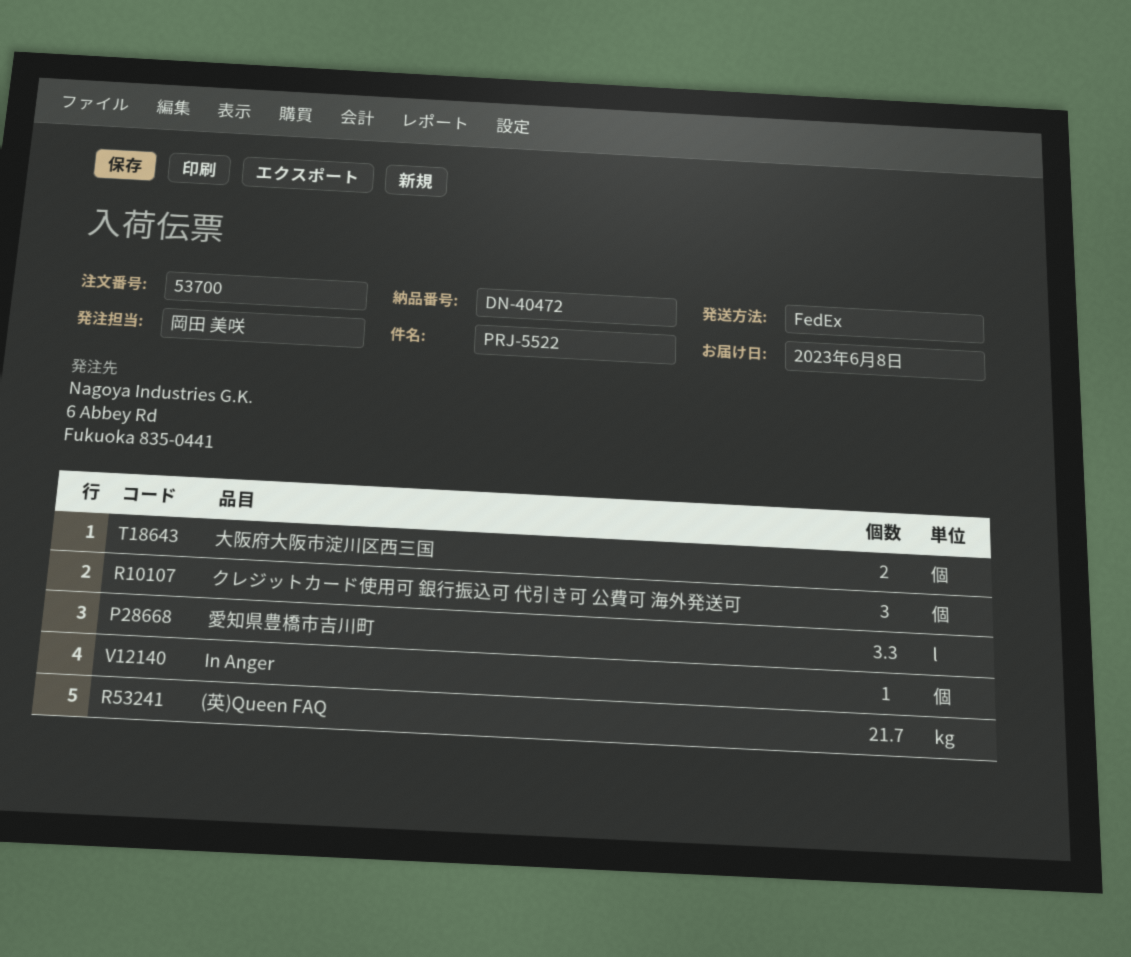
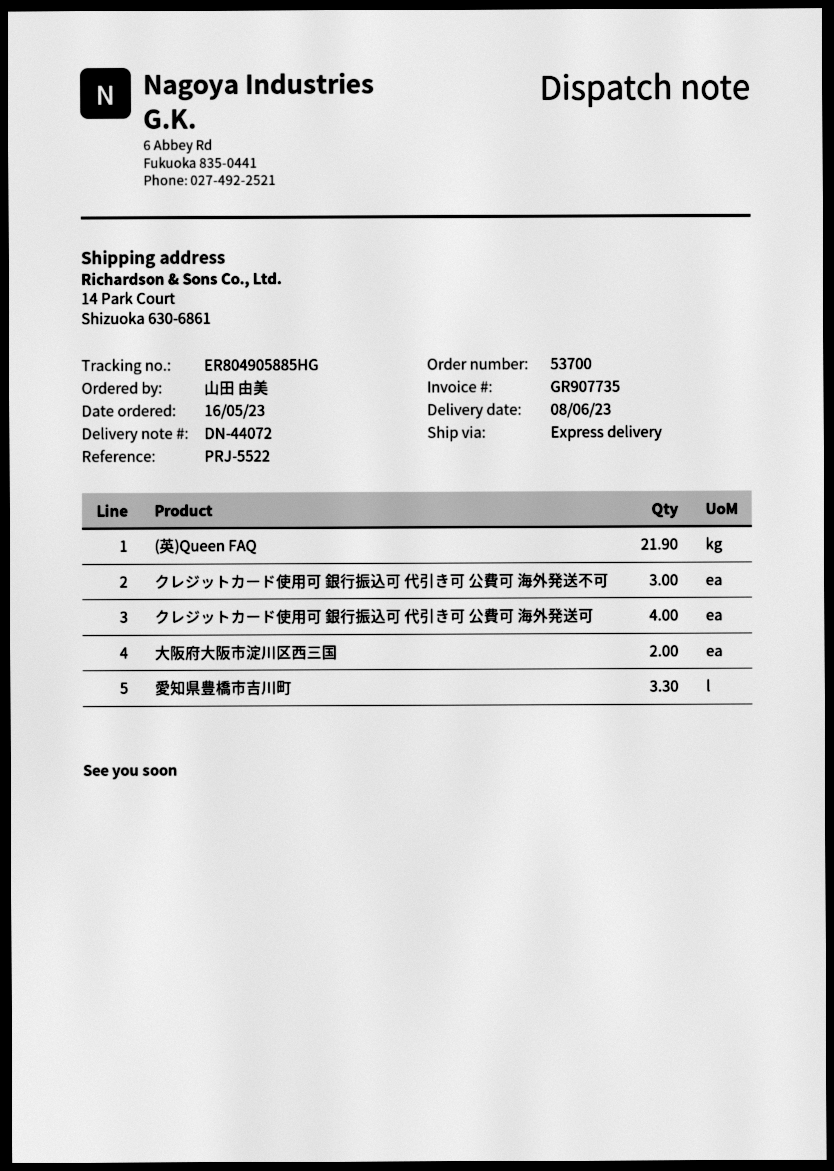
delivery note number: DN-40472 -> DN-44072
ordered by: 岡田 美咲 -> 山田 由美
shipping method: FedEx -> express
クレジットカード使用可 銀行振込可 代引き可 公費可 海外発送可: 3 -> 4
In Anger: 1 -> none
(英)Queen FAQ: 21.7 -> 21.9
クレジットカード使用可 銀行振込可 代引き可 公費可 海外発送不可: none -> 3

